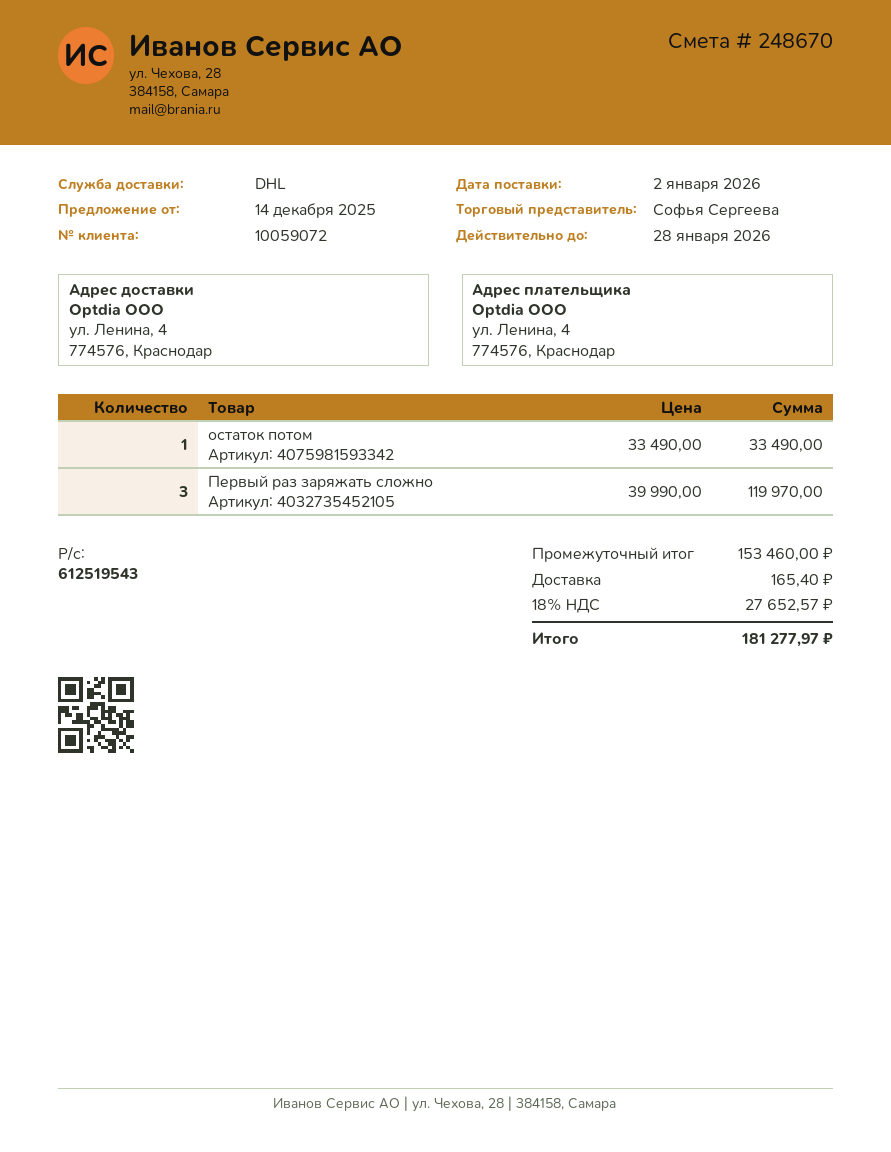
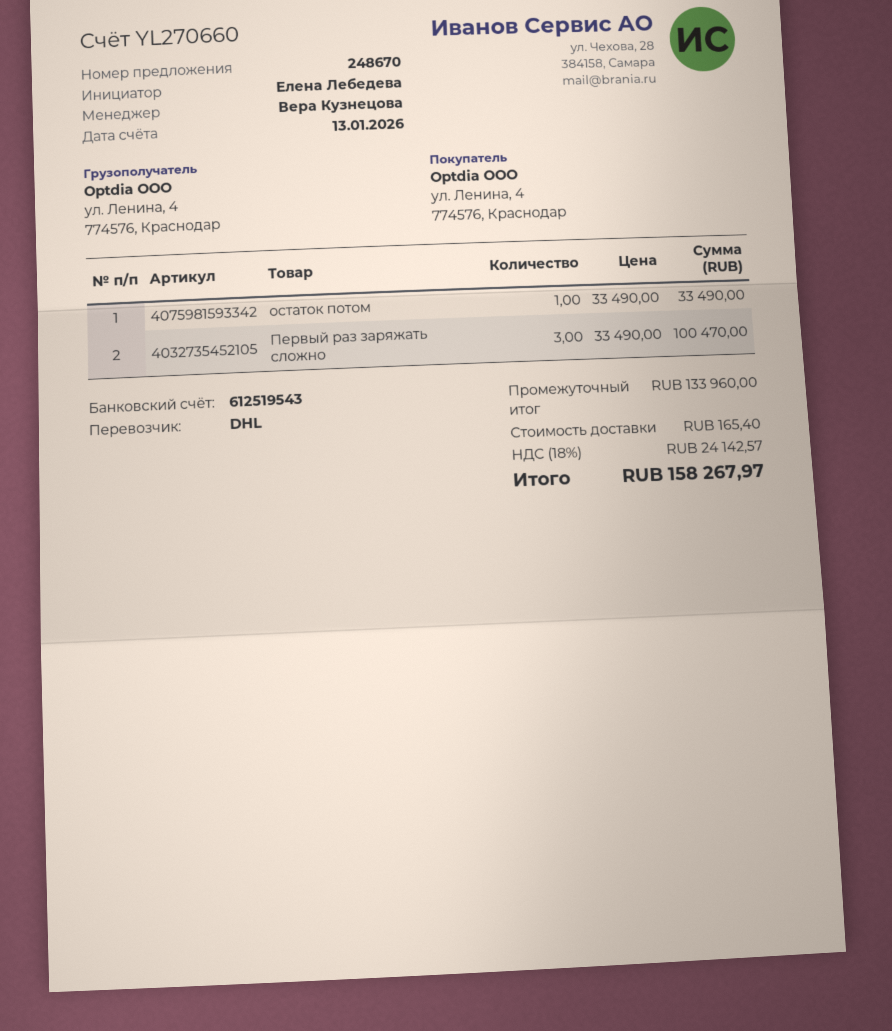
sales rep: Софья Сергеева -> Вера Кузнецова
Первый раз заряжать сложно: 3 x 39990.00 = 119970.00 -> 3 x 33490.00 = 100470.00
subtotal: 153460.00 -> 133960.00
tax: 18% = 27652.57 -> 18% = 24142.57
total: 181277.97 -> 158267.97

